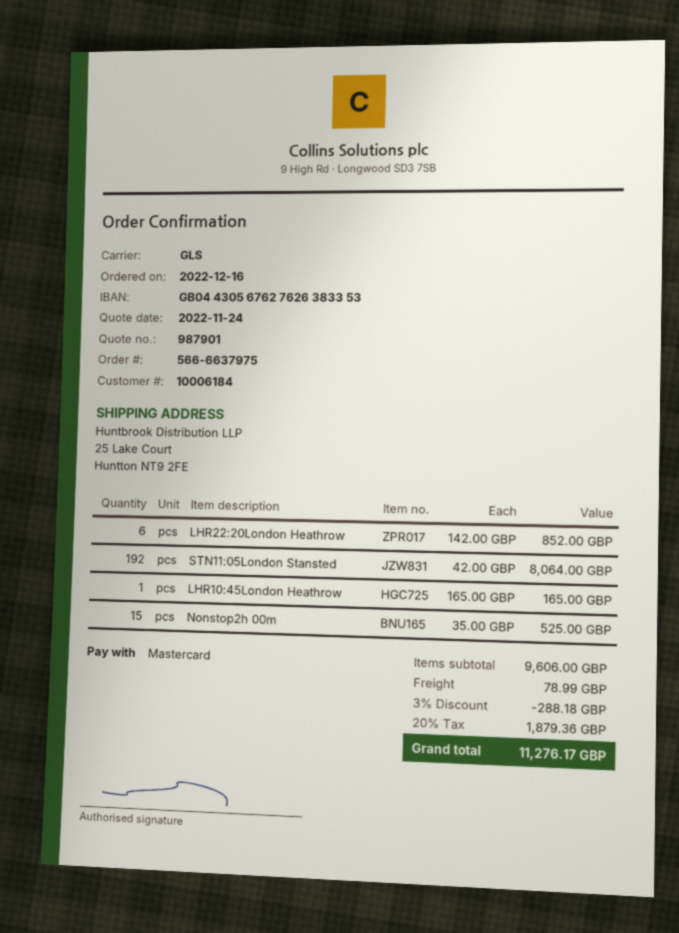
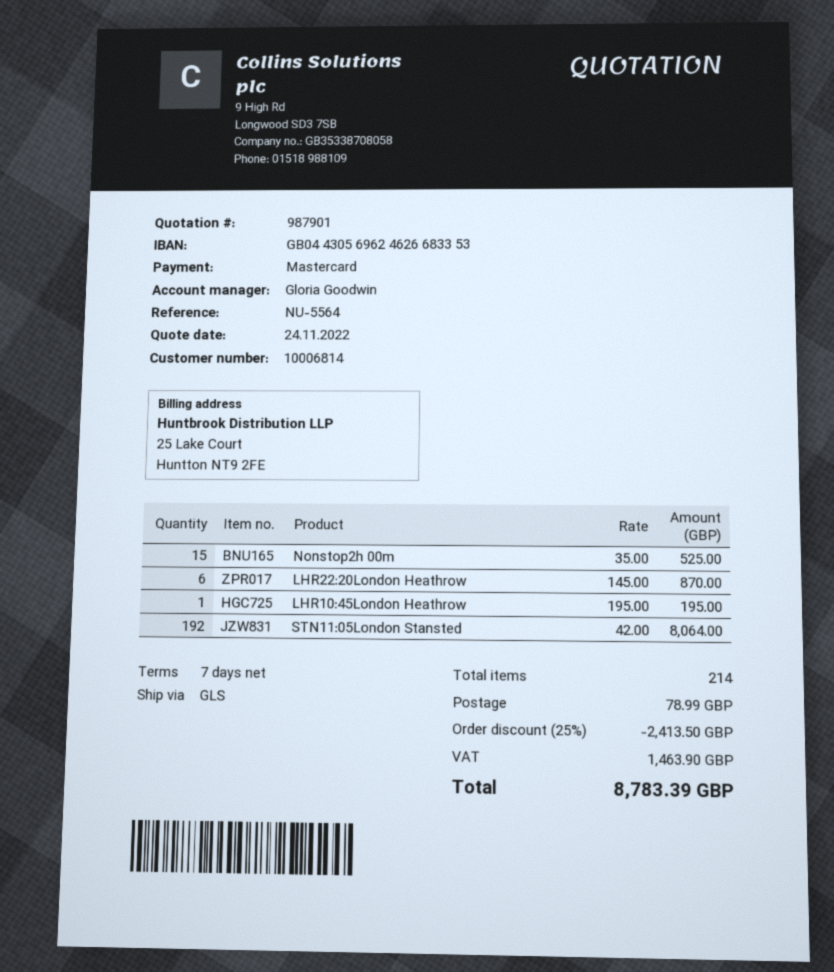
customer number: 10006184 -> 10006814
bank account: GB04430567627626383353 -> GB04430569624626683353
LHR22:20London Heathrow: 6 x 142.00 = 852.00 -> 6 x 145.00 = 870.00
LHR10:45London Heathrow: 1 x 165.00 = 165.00 -> 1 x 195.00 = 195.00
discount: 3% = 288.18 -> 25% = 2413.50
tax: 1879.36 -> 1463.90
total: 11276.17 -> 8783.39

